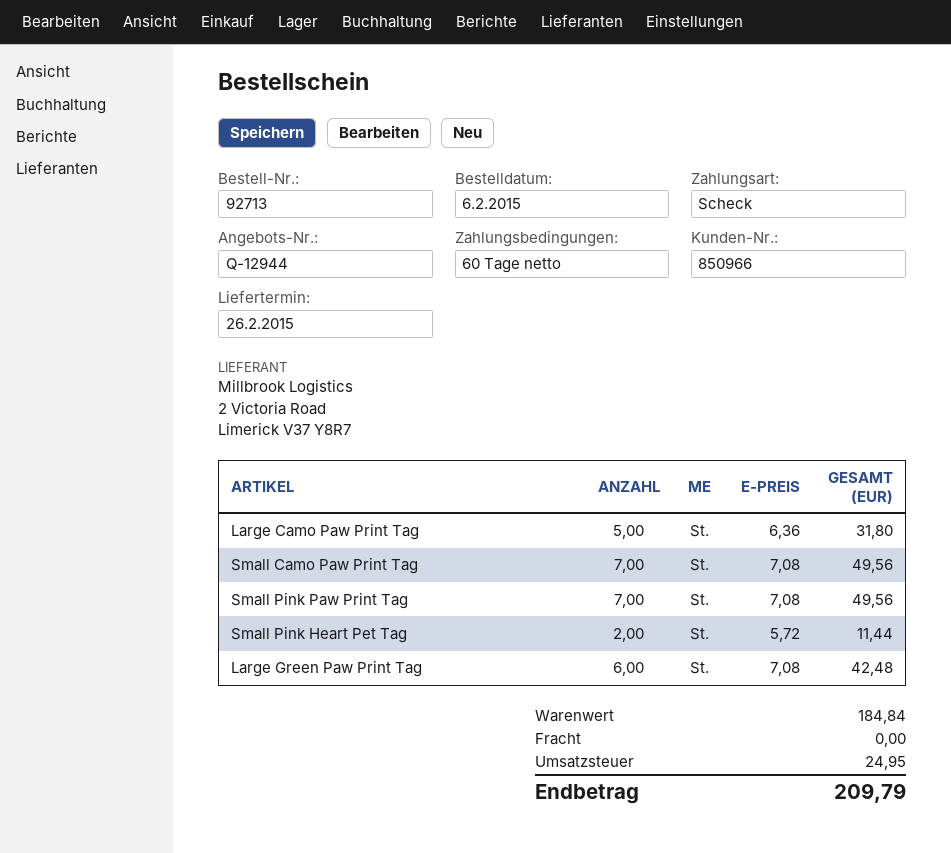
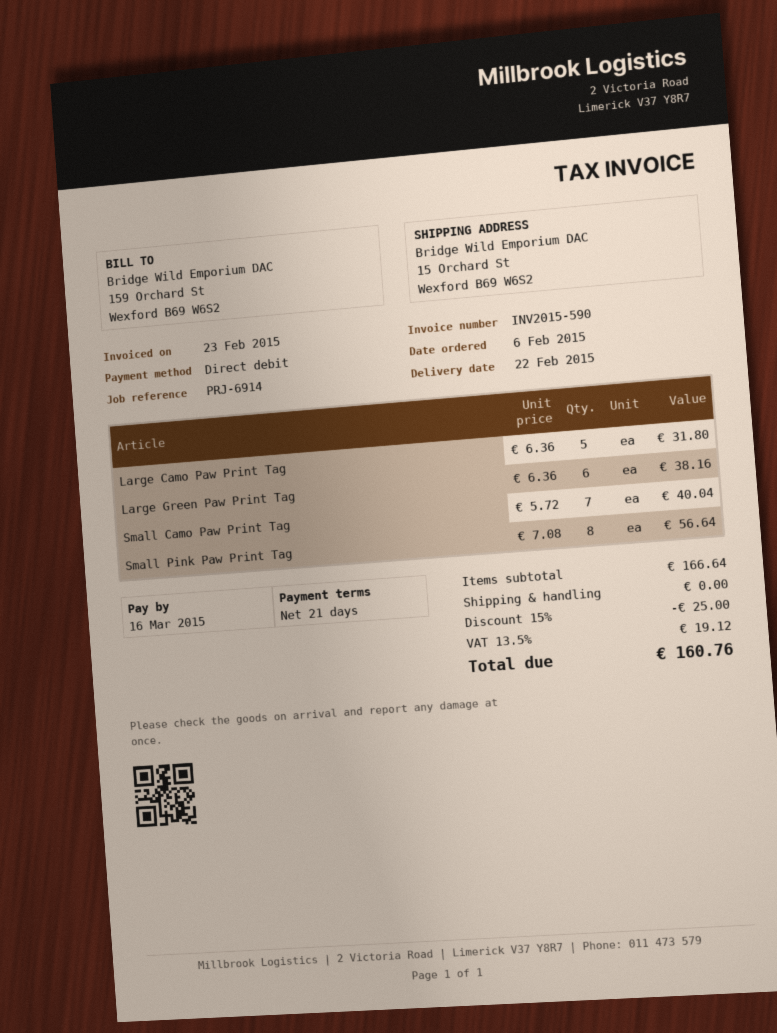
delivery date: 2015-02-26 -> 2015-02-22
payment terms: 60 days -> 21 days
payment method: cheque -> direct debit
Small Camo Paw Print Tag: 7 x 7.08 = 49.56 -> 7 x 5.72 = 40.04
Small Pink Paw Print Tag: 7 x 7.08 = 49.56 -> 8 x 7.08 = 56.64
Small Pink Heart Pet Tag: 2 x 5.72 = 11.44 -> none
Large Green Paw Print Tag: 6 x 7.08 = 42.48 -> 6 x 6.36 = 38.16
subtotal: 184.84 -> 166.64
discount: none -> 15% = 25.00
tax: 24.95 -> 19.12
total: 209.79 -> 160.76

